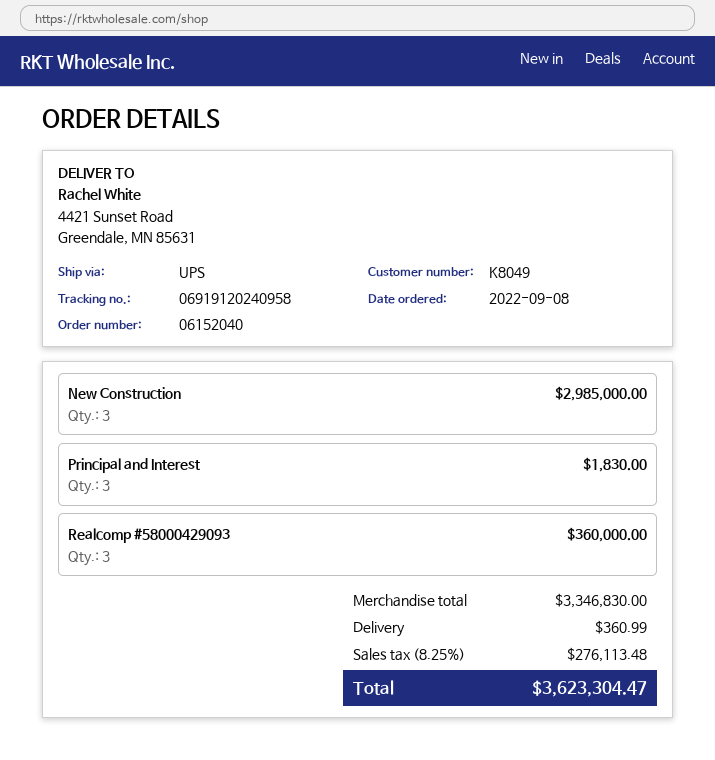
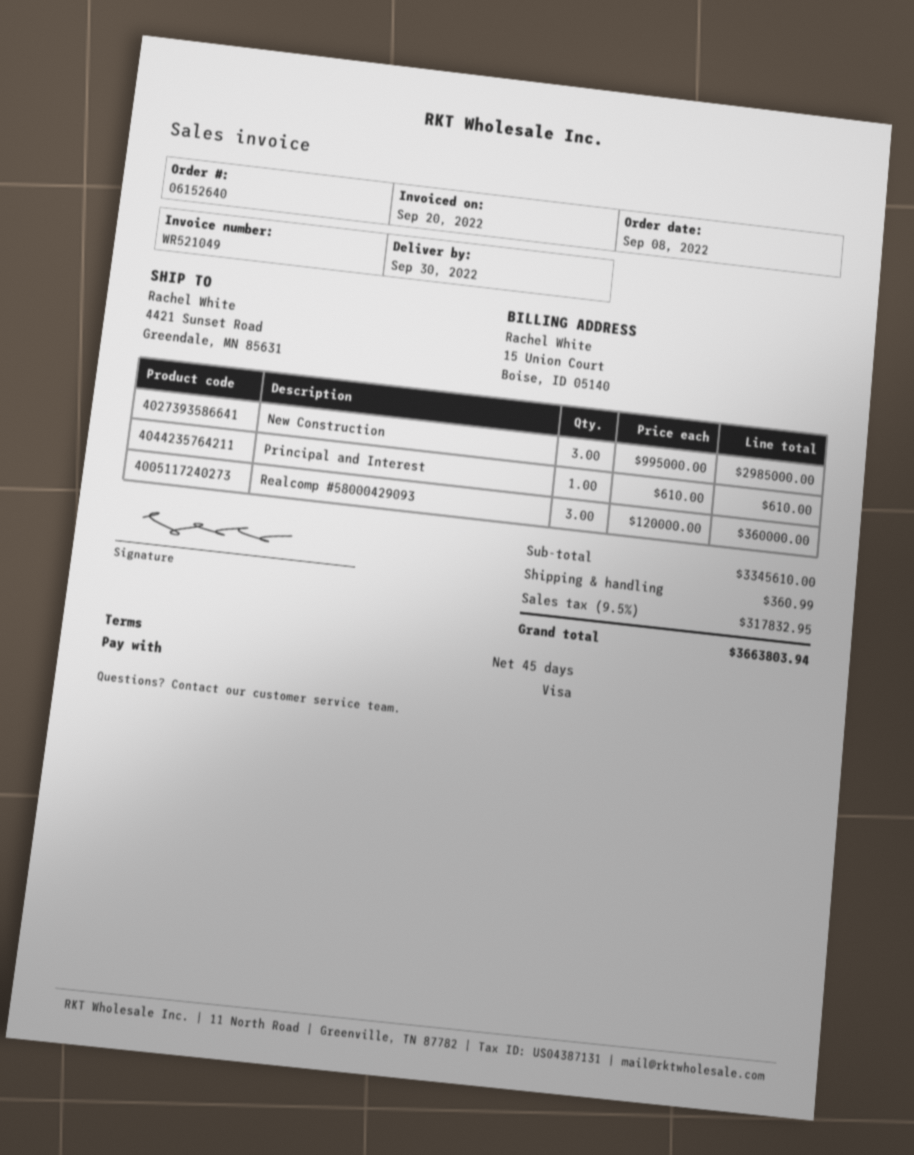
order number: 06152040 -> 06152640
Principal and Interest: 3 for 1830.00 -> 1 for 610.00
subtotal: 3346830.00 -> 3345610.00
tax: 8.25% = 276113.48 -> 9.5% = 317832.95
total: 3623304.47 -> 3663803.94

